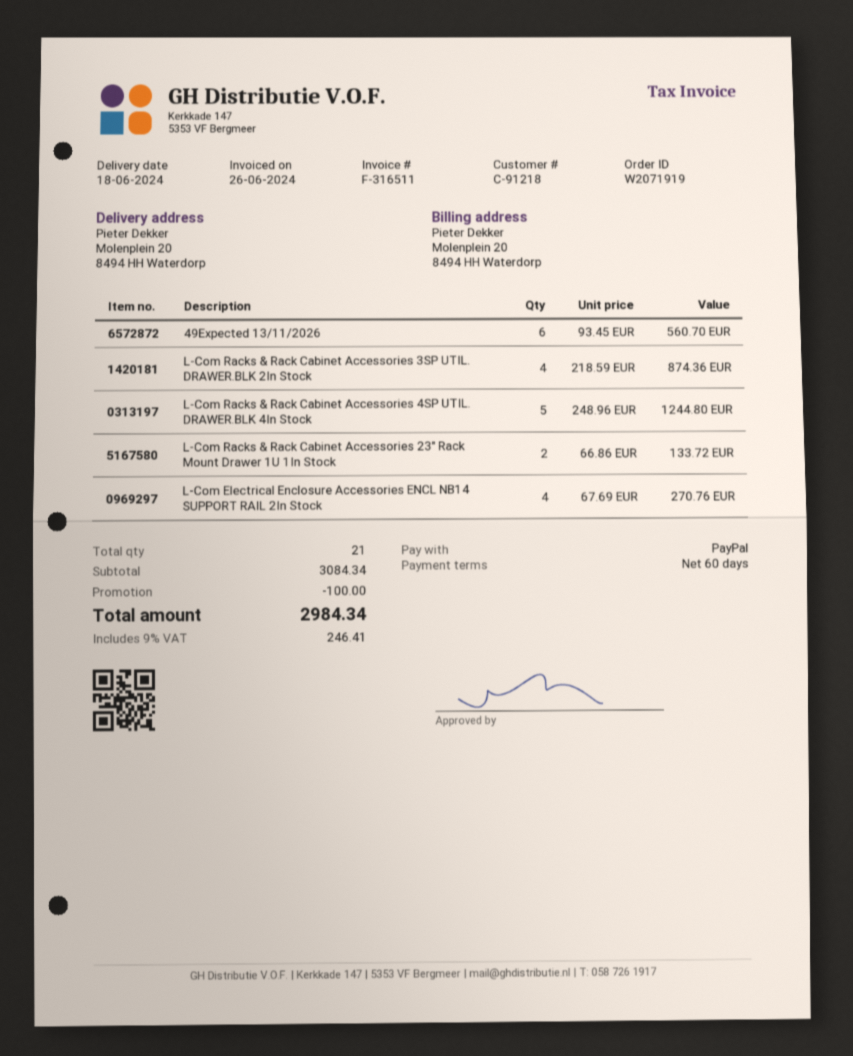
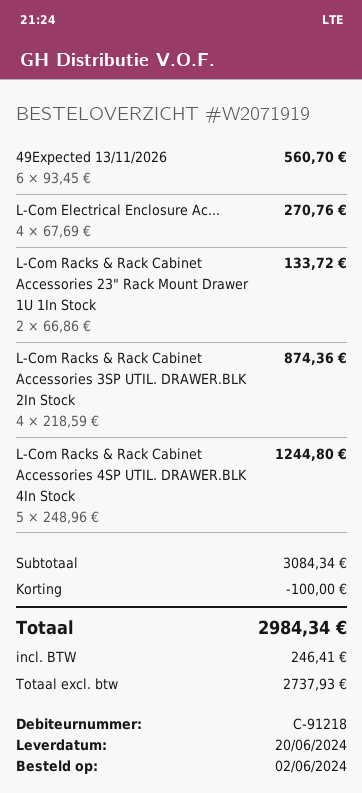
delivery date: 2024-06-18 -> 2024-06-20

